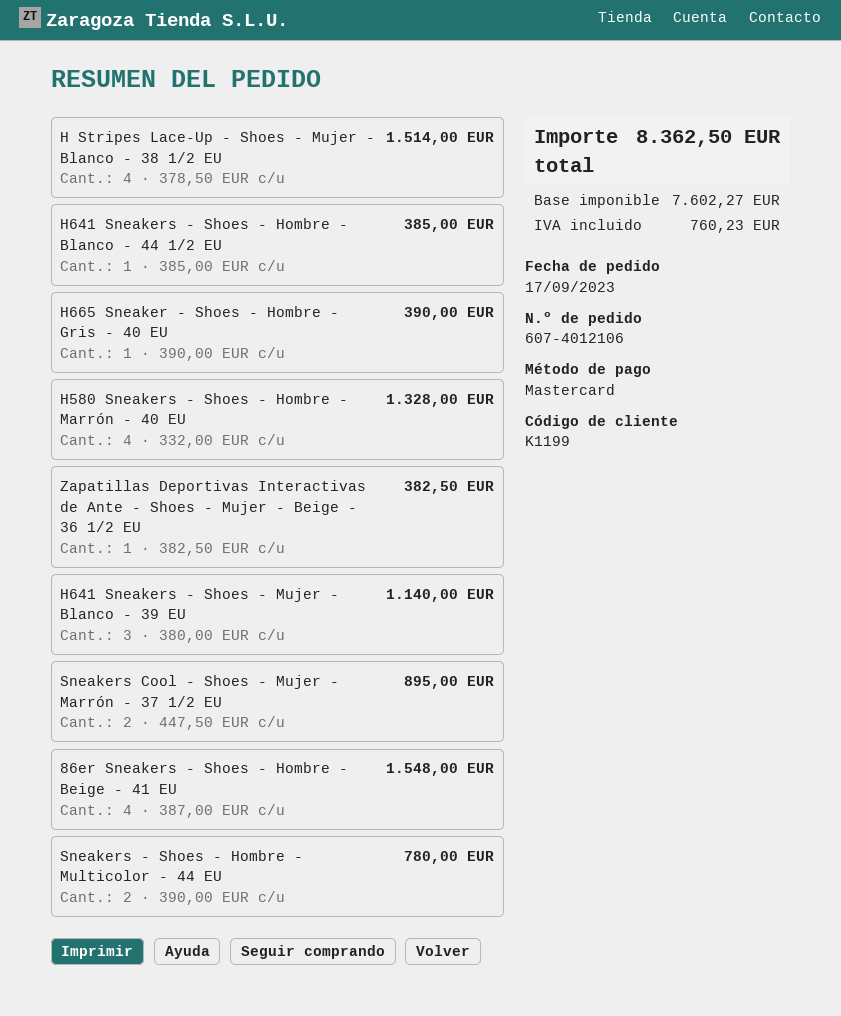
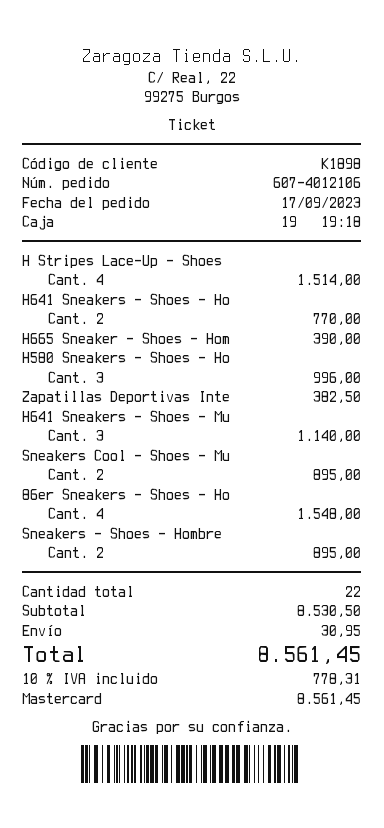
customer number: K1199 -> K1898
H641 Sneakers - Shoes - Hombre - Blanco - 44 1/2 EU: 1 for 385.00 -> 2 for 770.00
H580 Sneakers - Shoes - Hombre - Marrón - 40 EU: 4 for 1328.00 -> 3 for 996.00
Sneakers - Shoes - Hombre - Multicolor - 44 EU: 2 for 780.00 -> 2 for 895.00
shipping: none -> 30.95
tax: 760.23 -> 778.31
total: 8362.50 -> 8561.45

